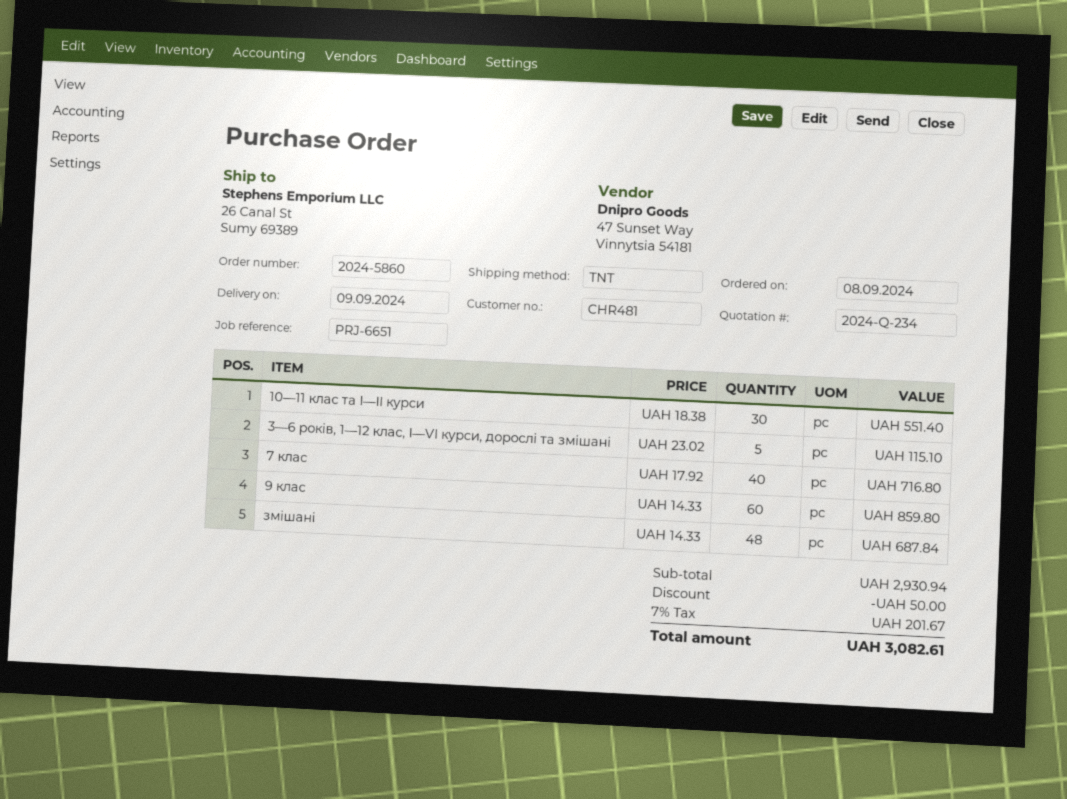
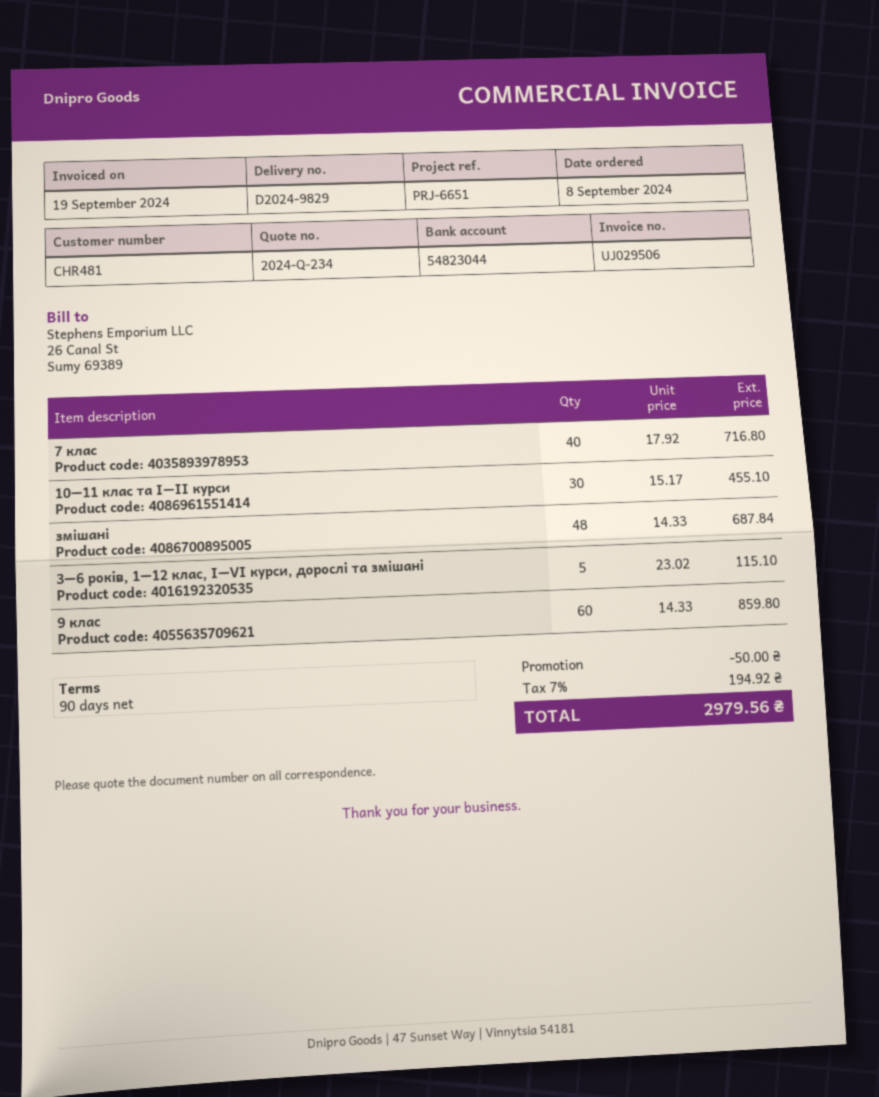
10—11 клас та I—II курси: 30 x 18.38 = 551.40 -> 30 x 15.17 = 455.10
tax: 7% = 201.67 -> 7% = 194.92
total: 3082.61 -> 2979.56

